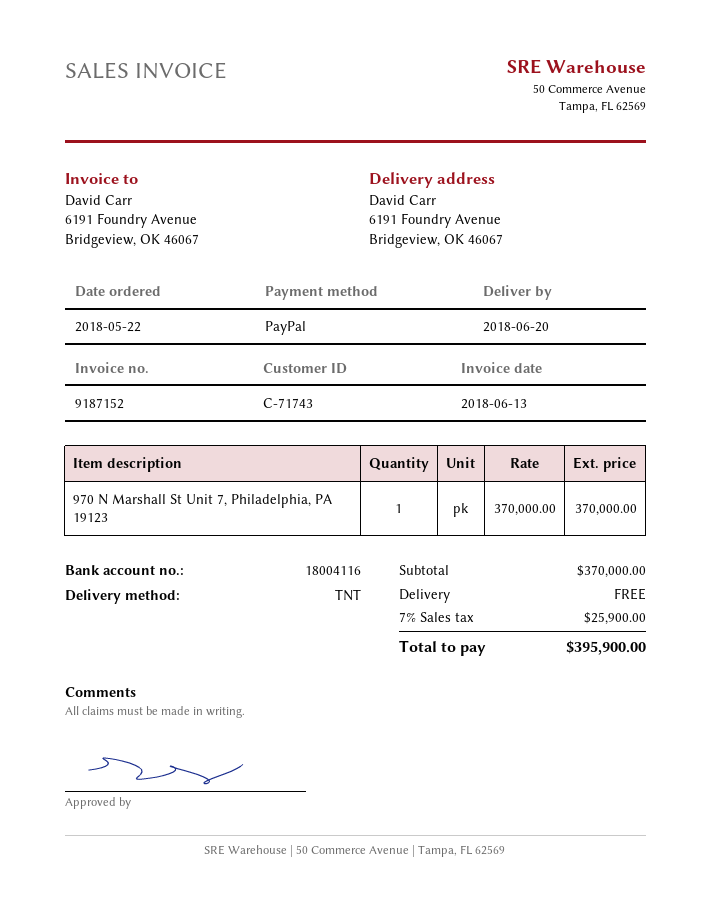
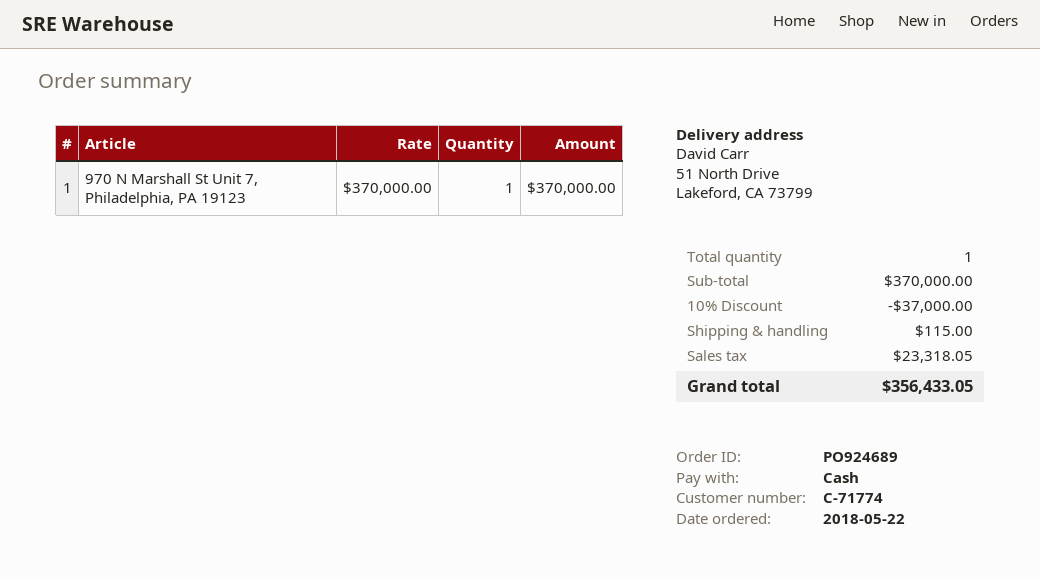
customer number: C-71743 -> C-71774
payment method: PayPal -> cash
ship to: 6191 Foundry Avenue, Bridgeview, OK 46067 -> 51 North Drive, Lakeford, CA 73799
discount: none -> 10% = 37000.00
shipping: 0.00 -> 115.00
tax: 25900.00 -> 23318.05
total: 395900.00 -> 356433.05

